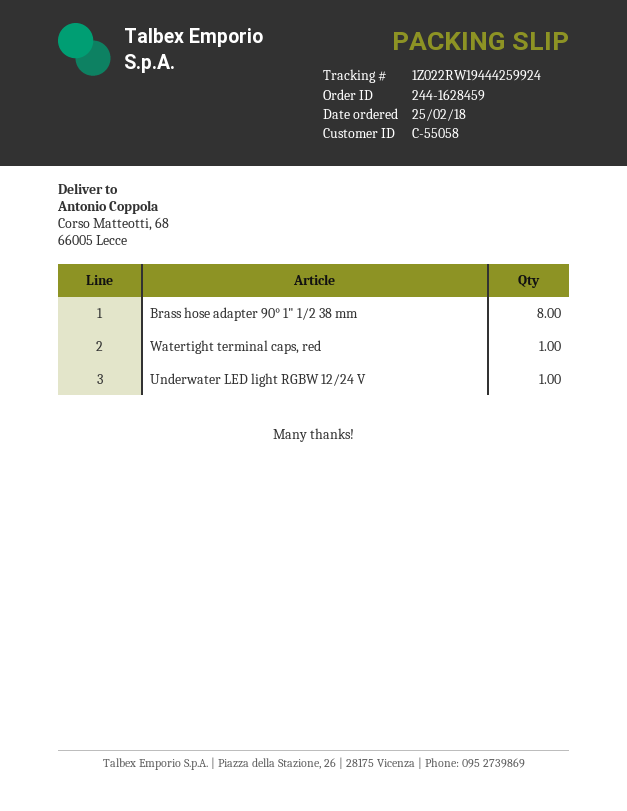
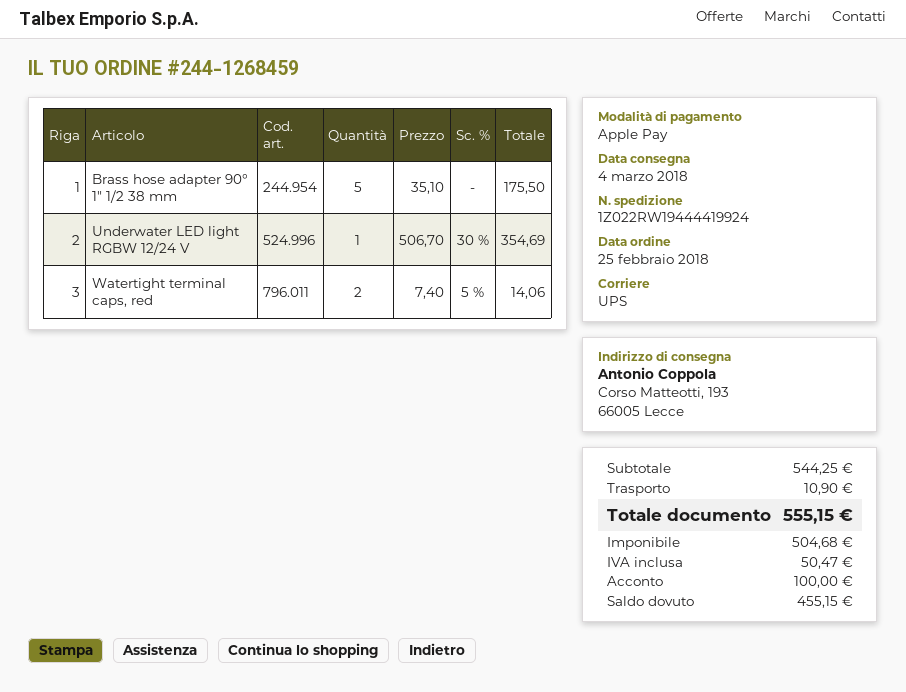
order number: 244-1628459 -> 244-1268459
tracking number: 1Z022RW19444259924 -> 1Z022RW19444419924
ship to: Corso Matteotti, 68, 66005 Lecce -> Corso Matteotti, 193, 66005 Lecce
Brass hose adapter 90° 1" 1/2 38 mm: 8 -> 5
Watertight terminal caps, red: 1 -> 2

